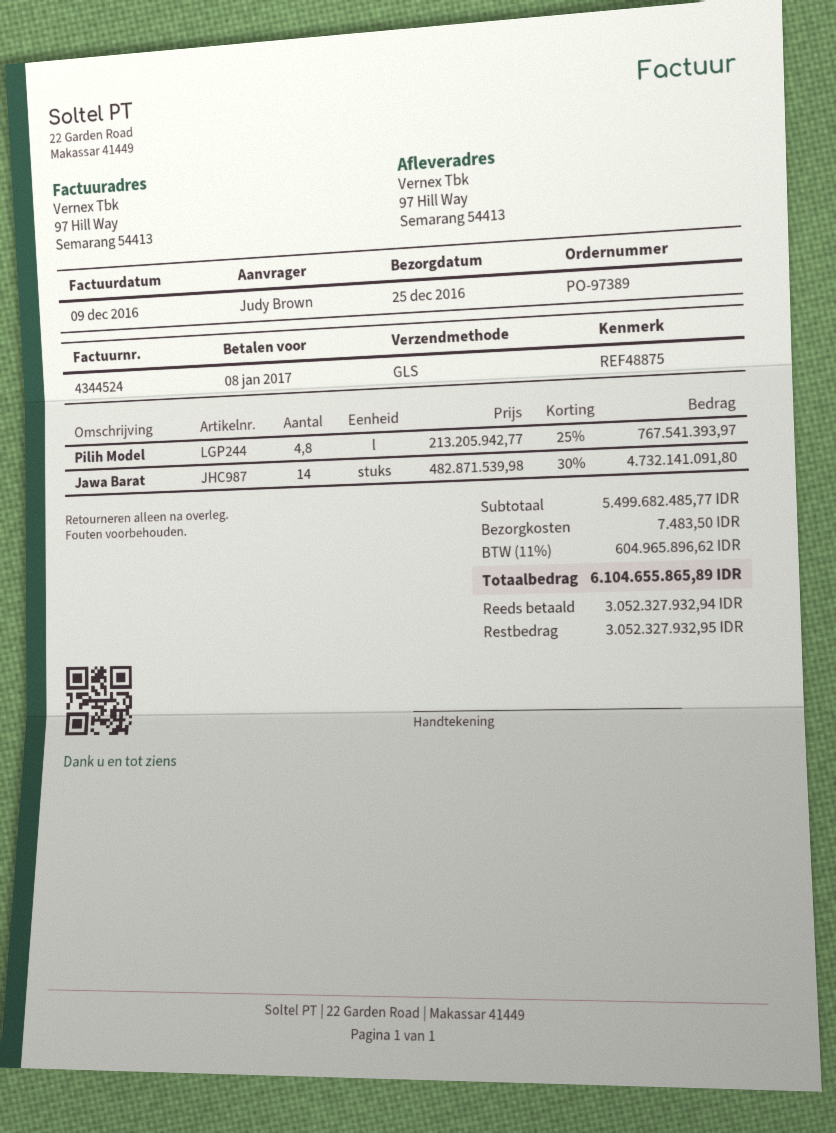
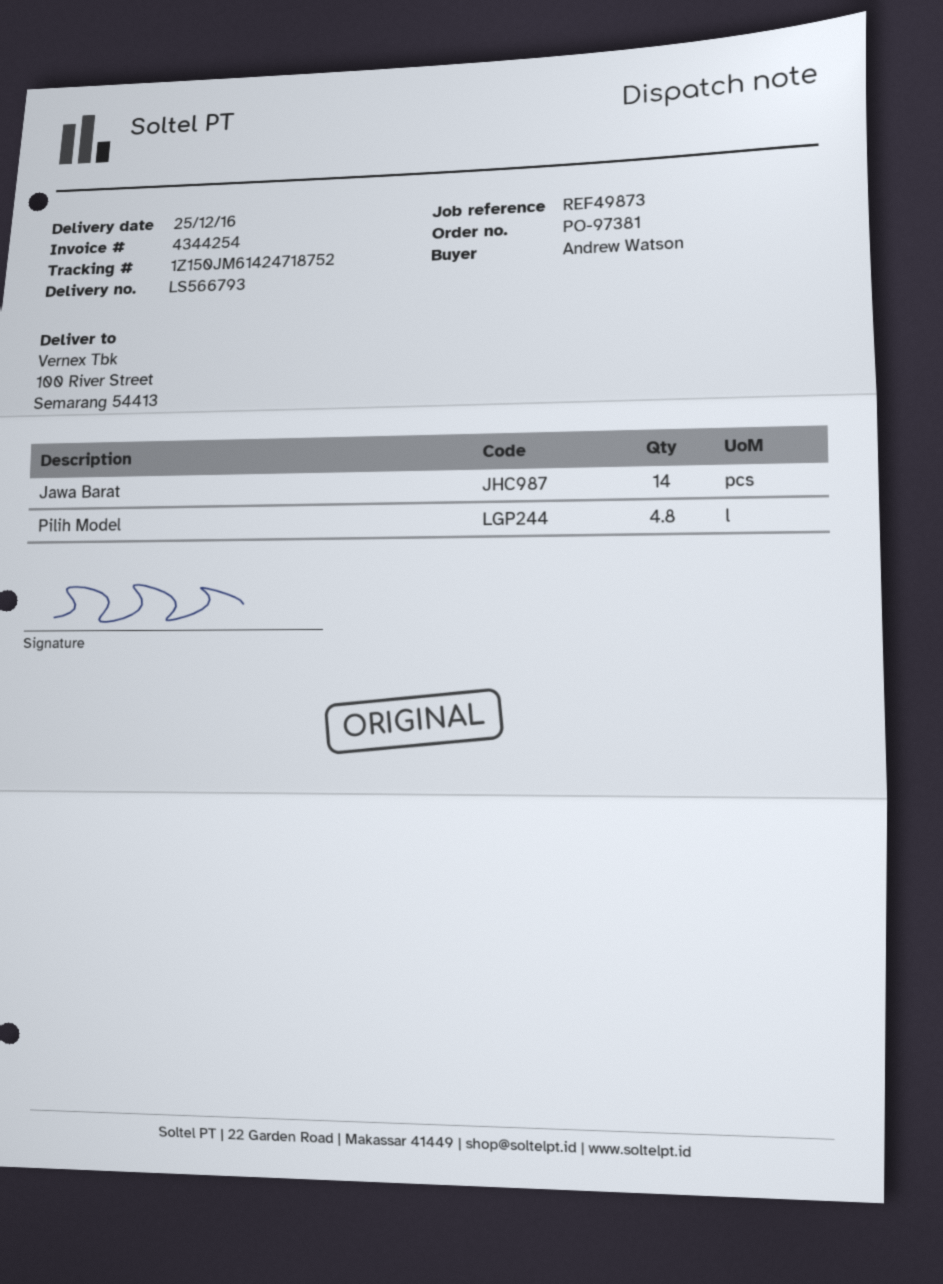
order number: PO-97389 -> PO-97381
invoice number: 4344524 -> 4344254
reference: REF48875 -> REF49873
ordered by: Judy Brown -> Andrew Watson
ship to: 97 Hill Way, Semarang 54413 -> 100 River Street, Semarang 54413

